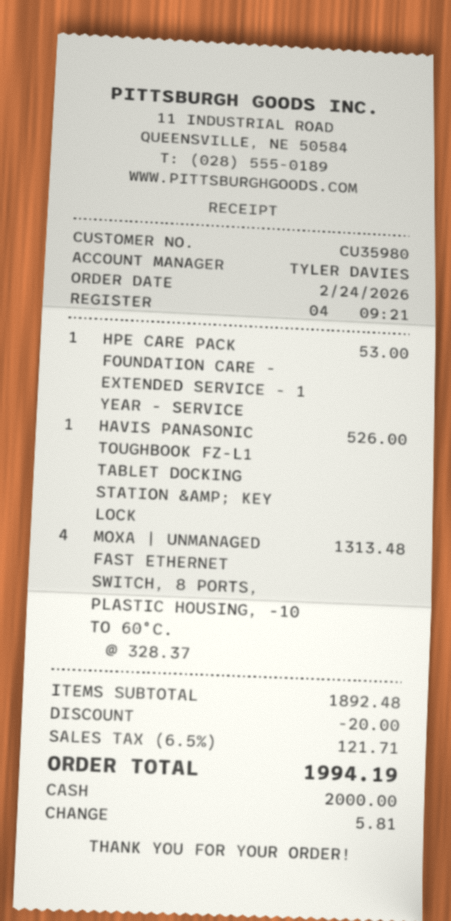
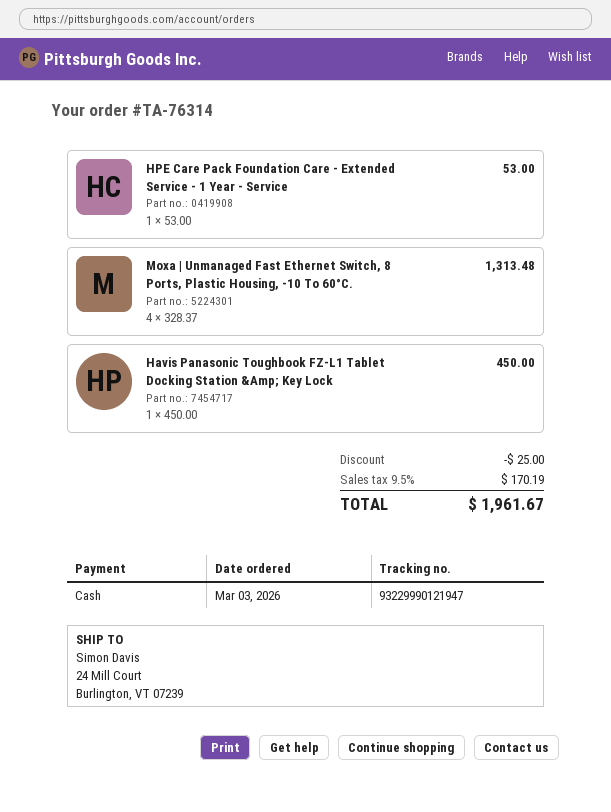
order date: 2026-02-24 -> 2026-03-03
HAVIS PANASONIC TOUGHBOOK FZ-L1 TABLET DOCKING STATION &AMP; KEY LOCK: 1 x 526.00 = 526.00 -> 1 x 450.00 = 450.00
discount: 20.00 -> 25.00
tax: 6.5% = 121.71 -> 9.5% = 170.19
total: 1994.19 -> 1961.67

